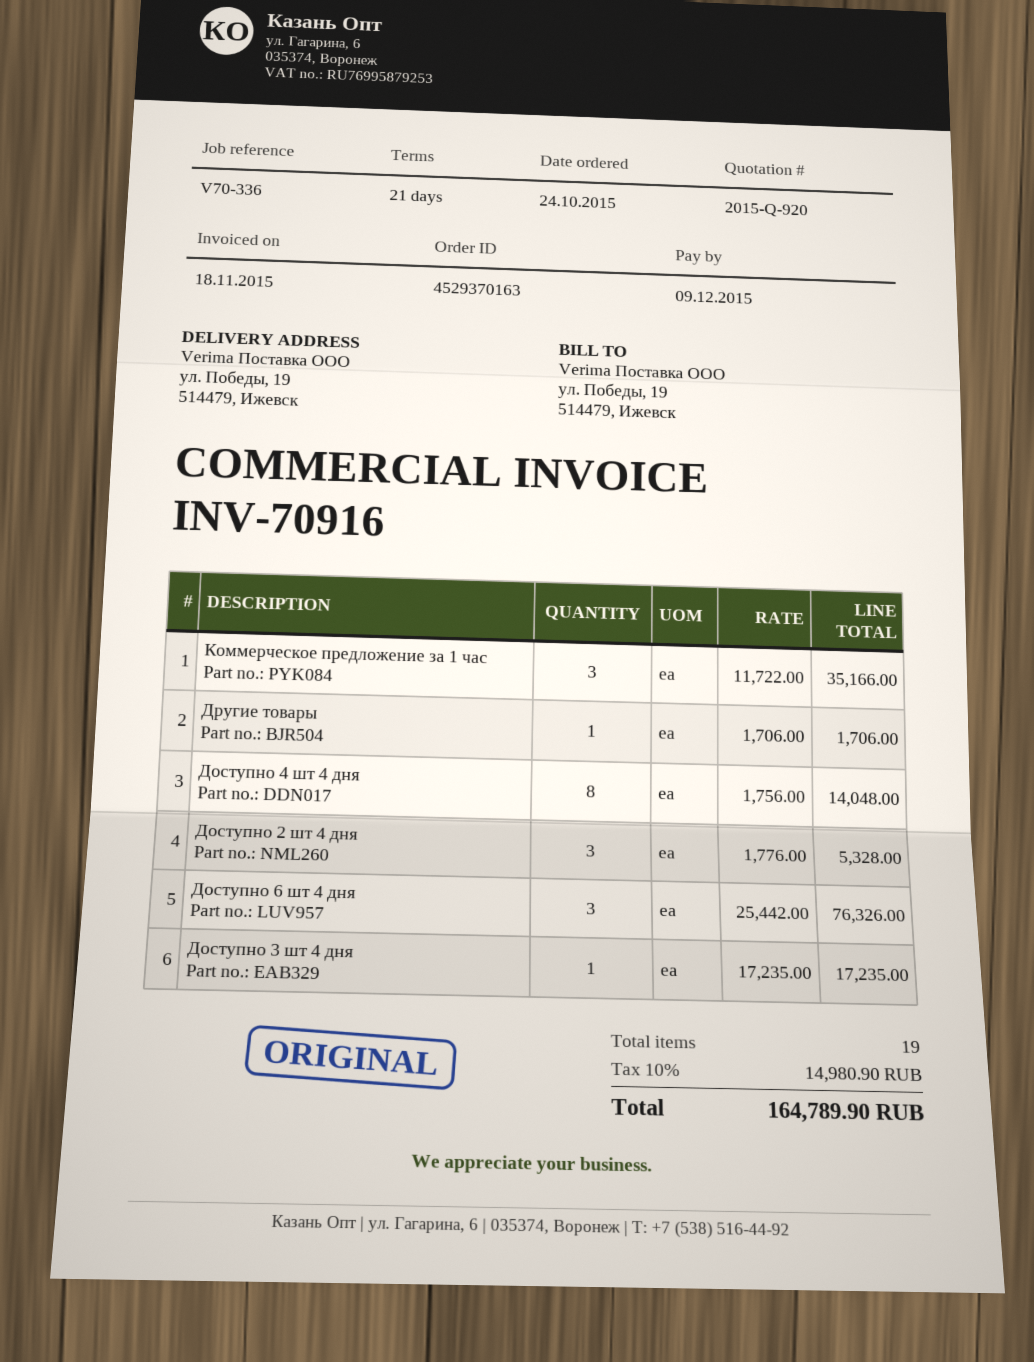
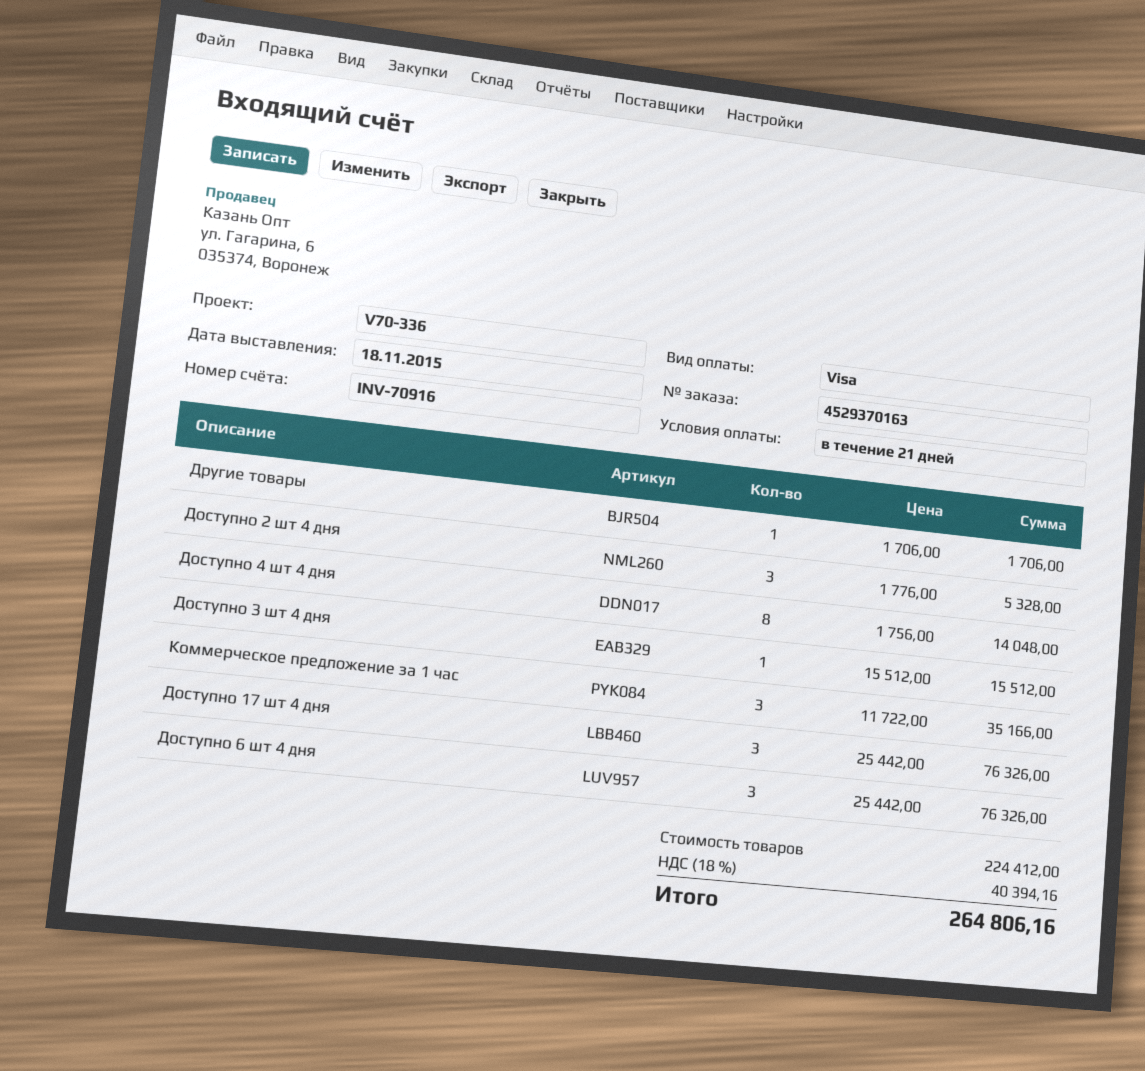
Доступно 3 шт 4 дня: 1 x 17235.00 = 17235.00 -> 1 x 15512.00 = 15512.00
Доступно 17 шт 4 дня: none -> 3 x 25442.00 = 76326.00
tax: 10% = 14980.90 -> 18% = 40394.16
total: 164789.90 -> 264806.16

